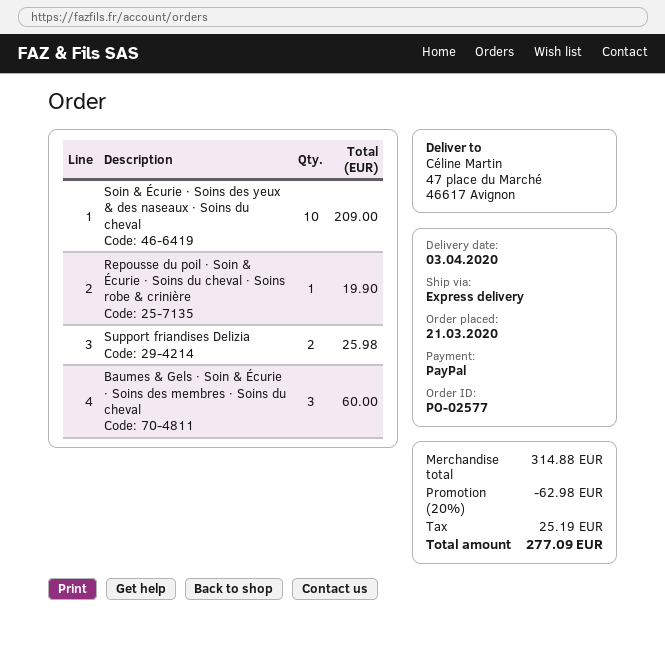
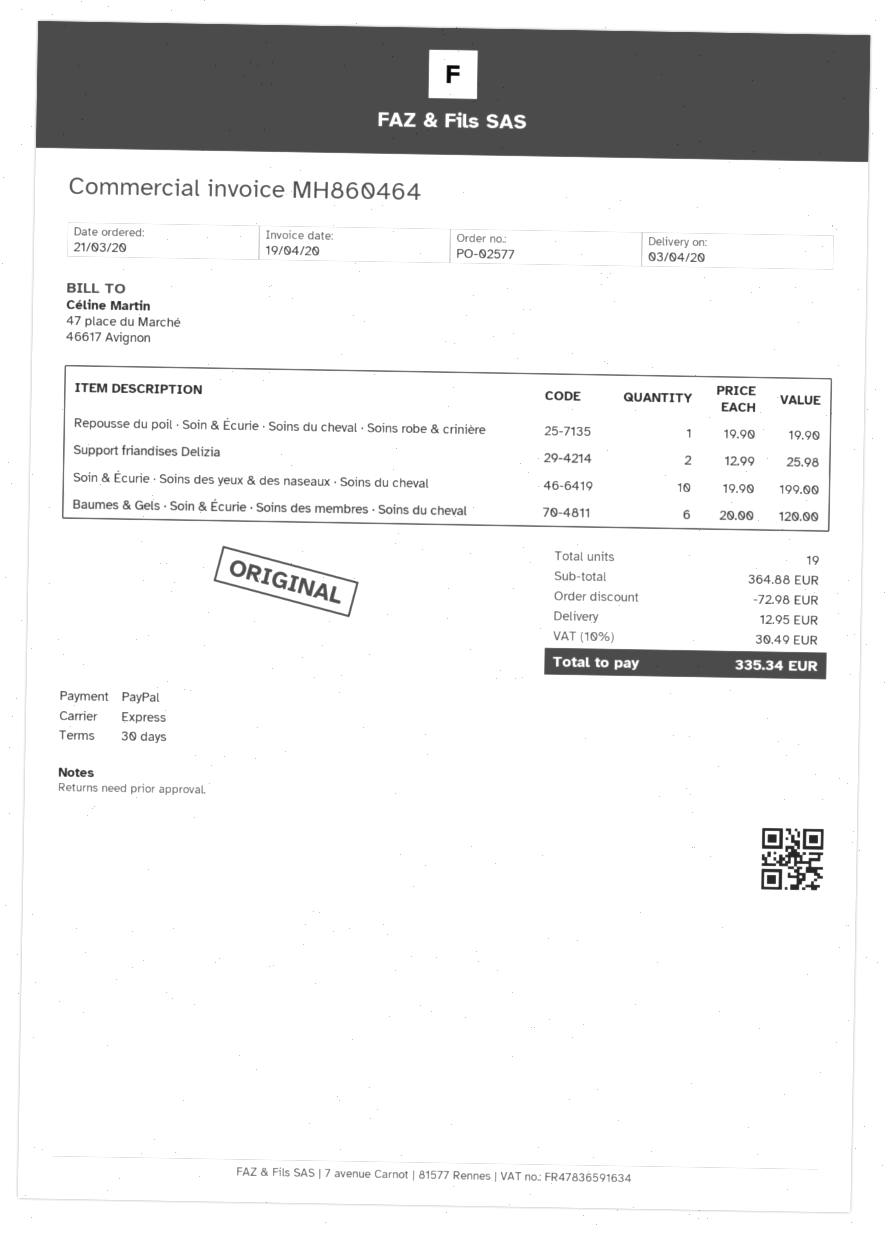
Soin & Écurie · Soins des yeux & des naseaux · Soins du cheval: 10 for 209.00 -> 10 for 199.00
Baumes & Gels · Soin & Écurie · Soins des membres · Soins du cheval: 3 for 60.00 -> 6 for 120.00
subtotal: 314.88 -> 364.88
discount: 62.98 -> 72.98
shipping: none -> 12.95
tax: 25.19 -> 30.49
total: 277.09 -> 335.34

